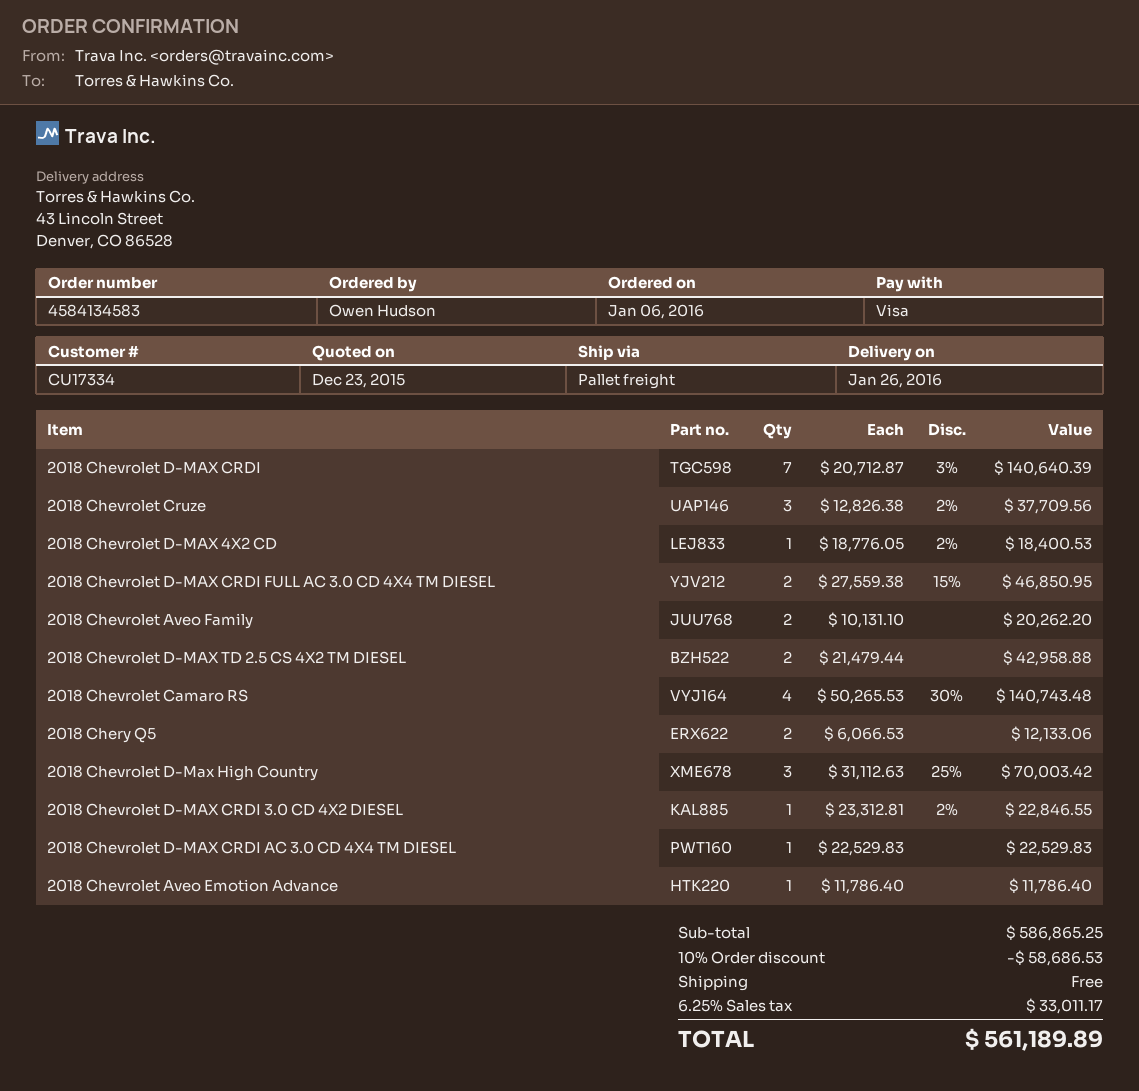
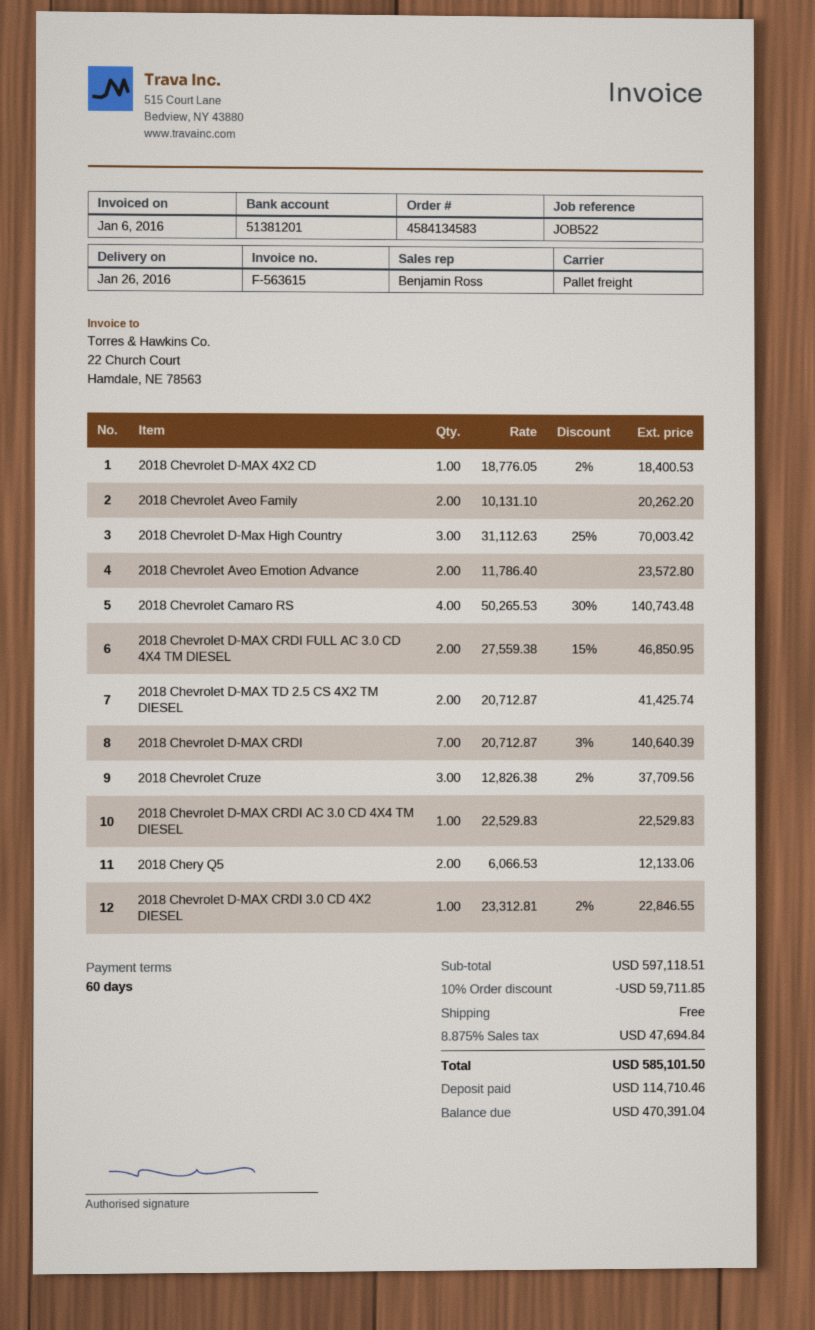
2018 Chevrolet D-MAX TD 2.5 CS 4X2 TM DIESEL: 2 x 21479.44 = 42958.88 -> 2 x 20712.87 = 41425.74
2018 Chevrolet Aveo Emotion Advance: 1 x 11786.40 = 11786.40 -> 2 x 11786.40 = 23572.80
subtotal: 586865.25 -> 597118.51
discount: 10% = 58686.53 -> 10% = 59711.85
tax: 6.25% = 33011.17 -> 8.875% = 47694.84
total: 561189.89 -> 585101.50

